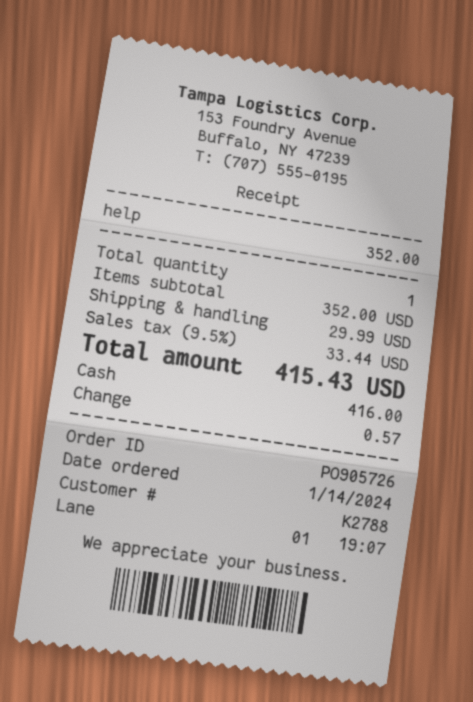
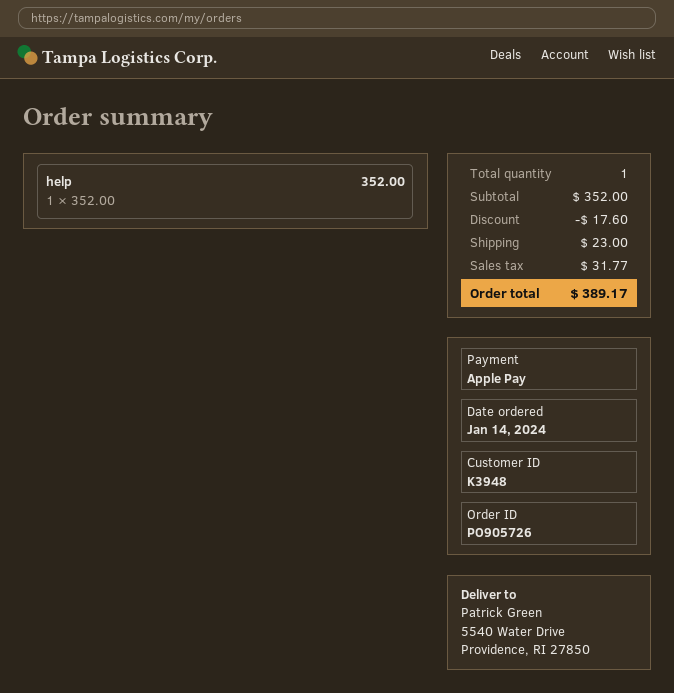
customer number: K2788 -> K3948
payment method: cash -> Apple Pay
discount: none -> 17.60
shipping: 29.99 -> 23.00
tax: 33.44 -> 31.77
total: 415.43 -> 389.17

